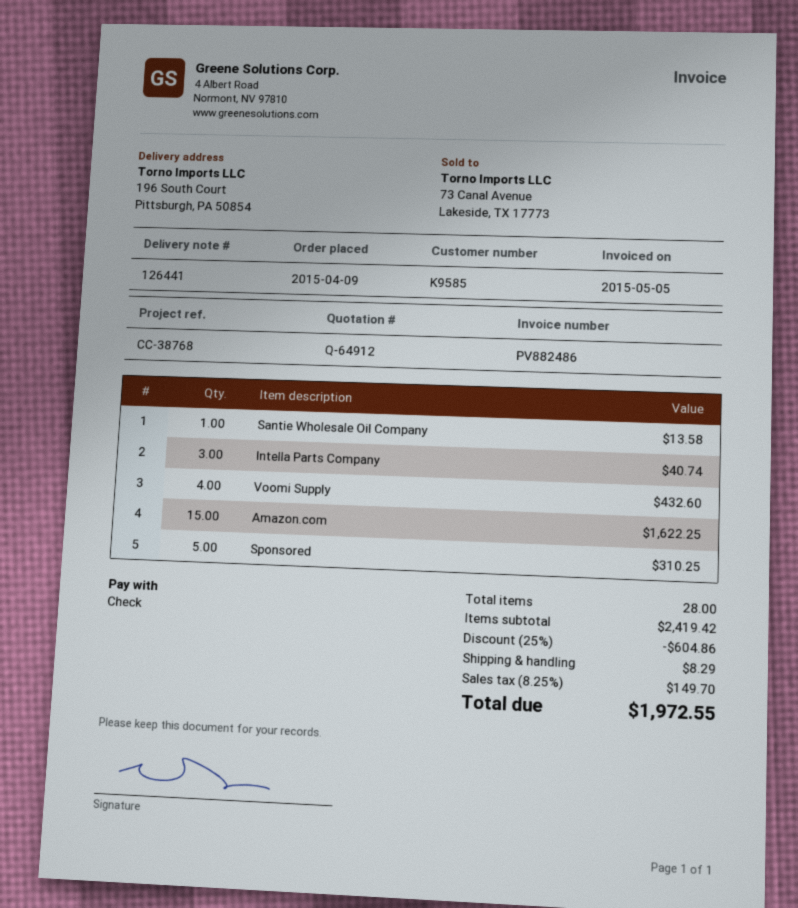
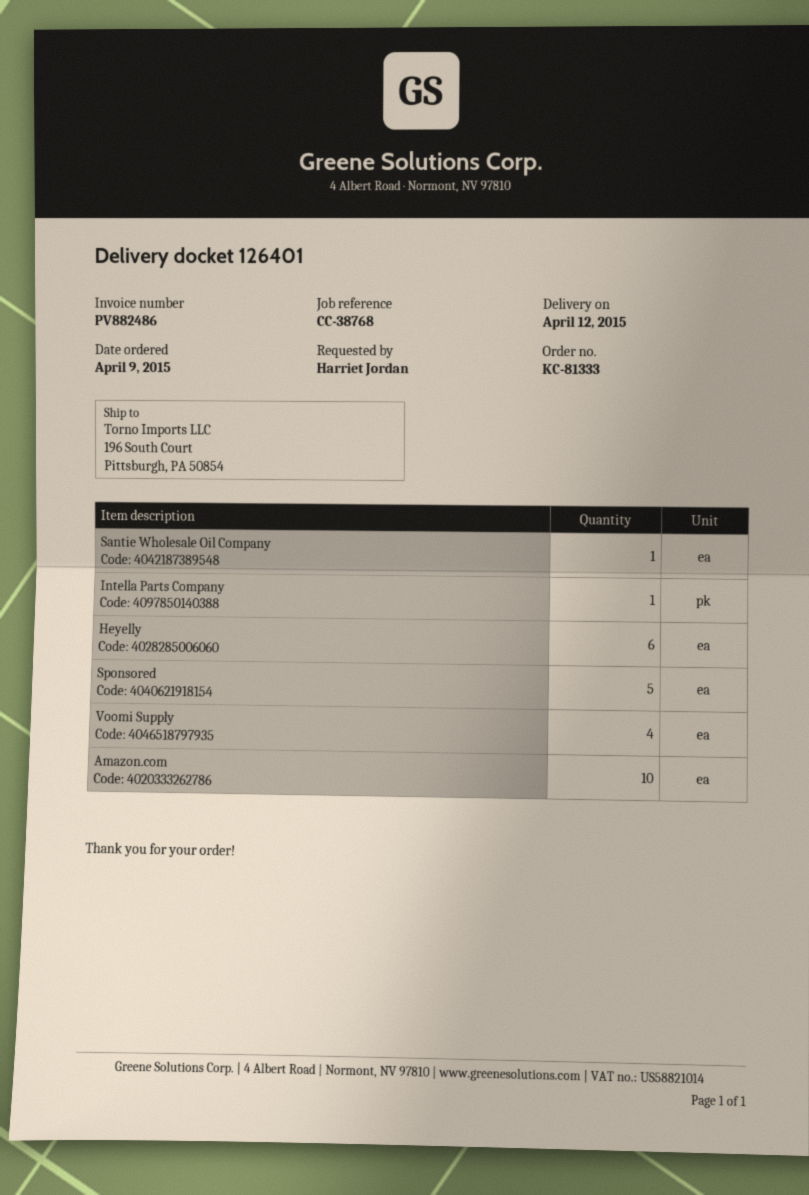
delivery note number: 126441 -> 126401
Intella Parts Company: 3 -> 1
Amazon.com: 15 -> 10
Heyelly: none -> 6

